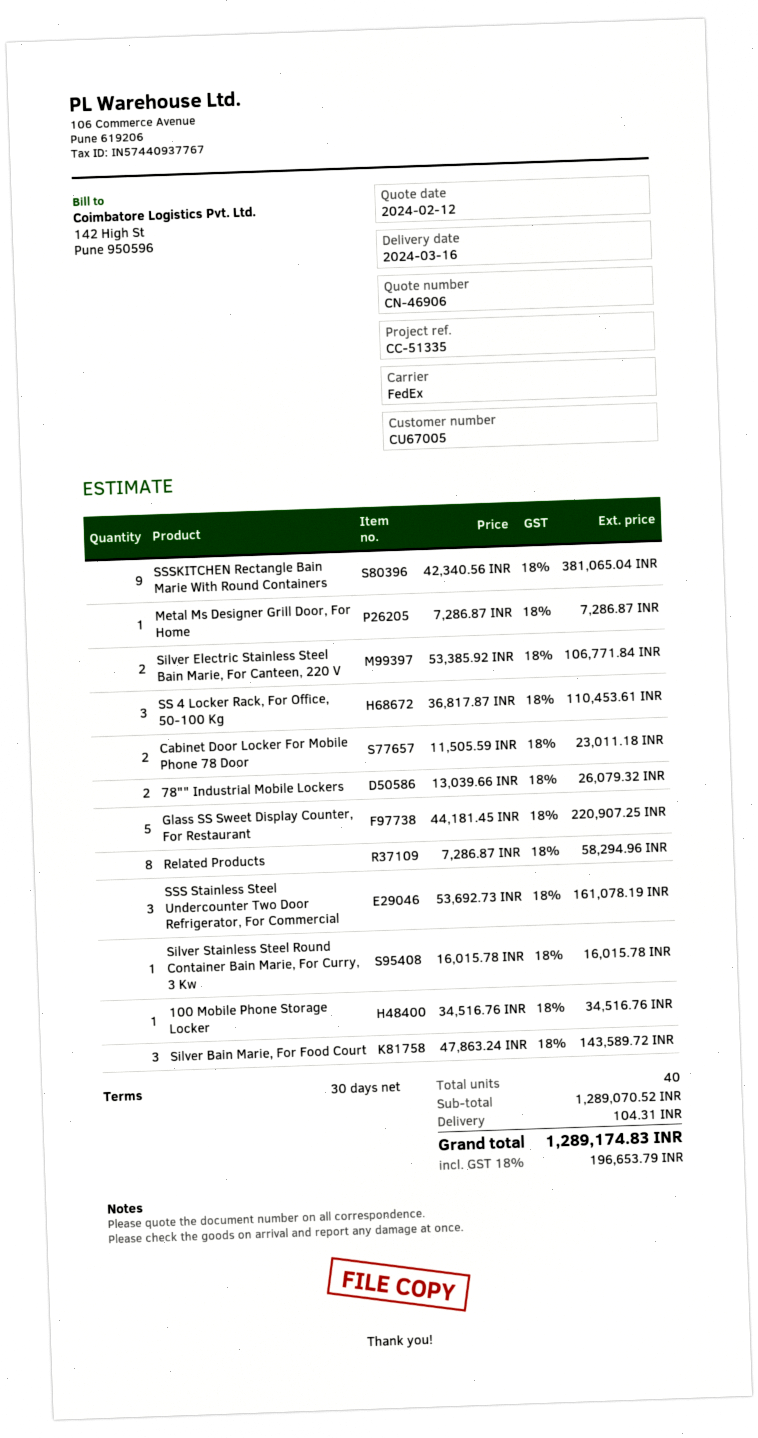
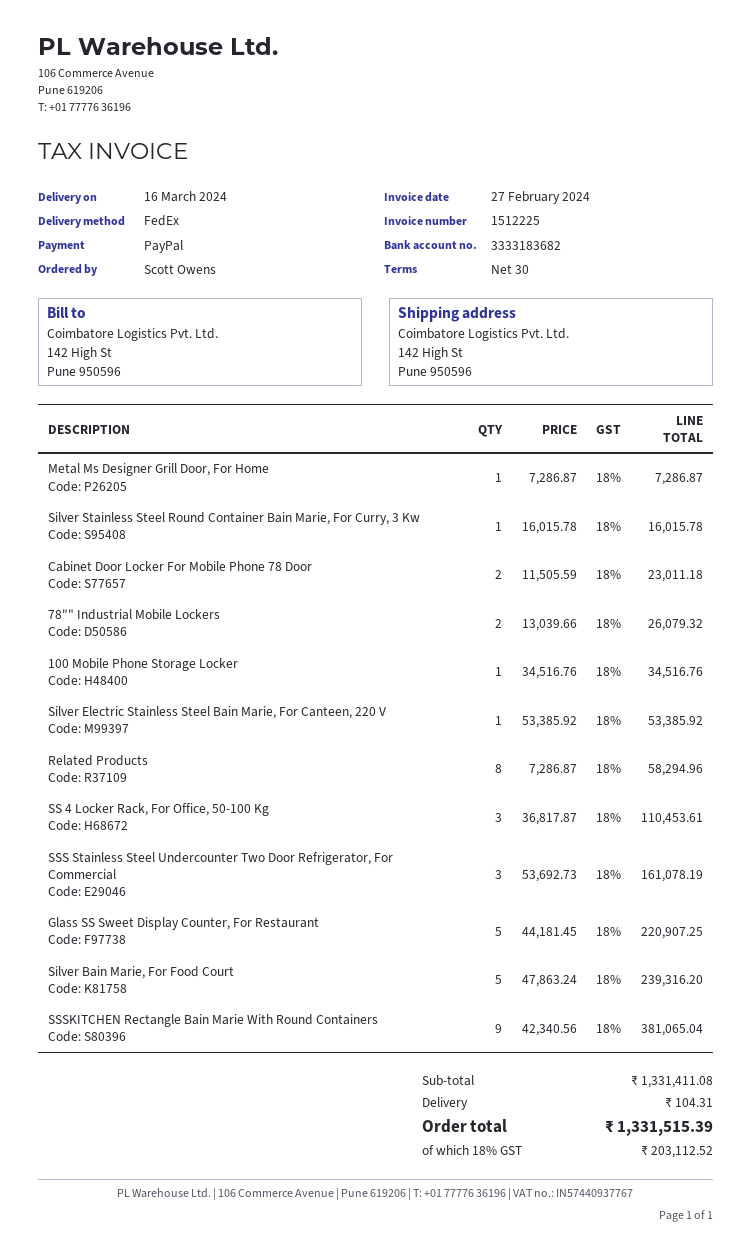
Silver Electric Stainless Steel Bain Marie, For Canteen, 220 V: 2 x 53385.92 = 106771.84 -> 1 x 53385.92 = 53385.92
Silver Bain Marie, For Food Court: 3 x 47863.24 = 143589.72 -> 5 x 47863.24 = 239316.20
subtotal: 1289070.52 -> 1331411.08
tax: 18% = 196653.79 -> 18% = 203112.52
total: 1289174.83 -> 1331515.39

